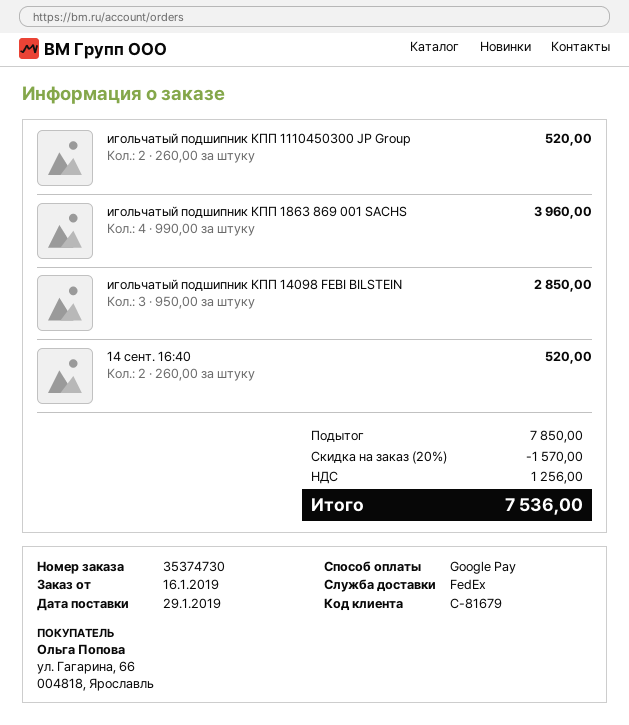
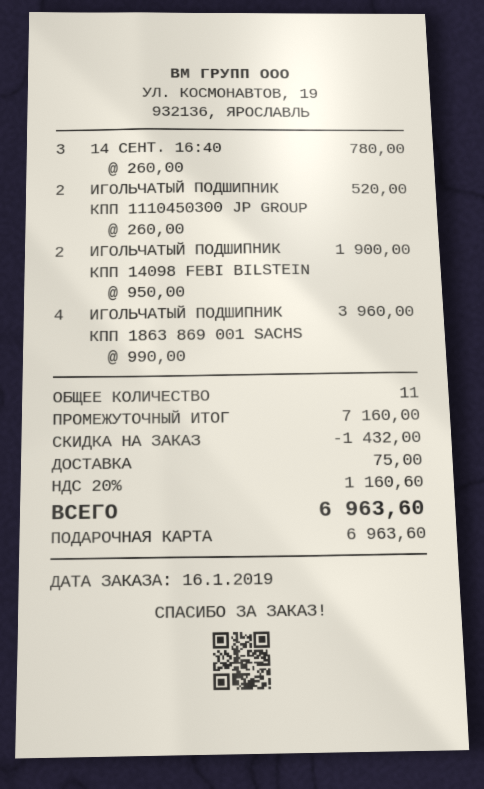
payment method: Google Pay -> gift card
игольчатый подшипник КПП 14098 FEBI BILSTEIN: 3 x 950.00 = 2850.00 -> 2 x 950.00 = 1900.00
14 сент. 16:40: 2 x 260.00 = 520.00 -> 3 x 260.00 = 780.00
subtotal: 7850.00 -> 7160.00
discount: 1570.00 -> 1432.00
shipping: none -> 75.00
tax: 1256.00 -> 1160.60
total: 7536.00 -> 6963.60

